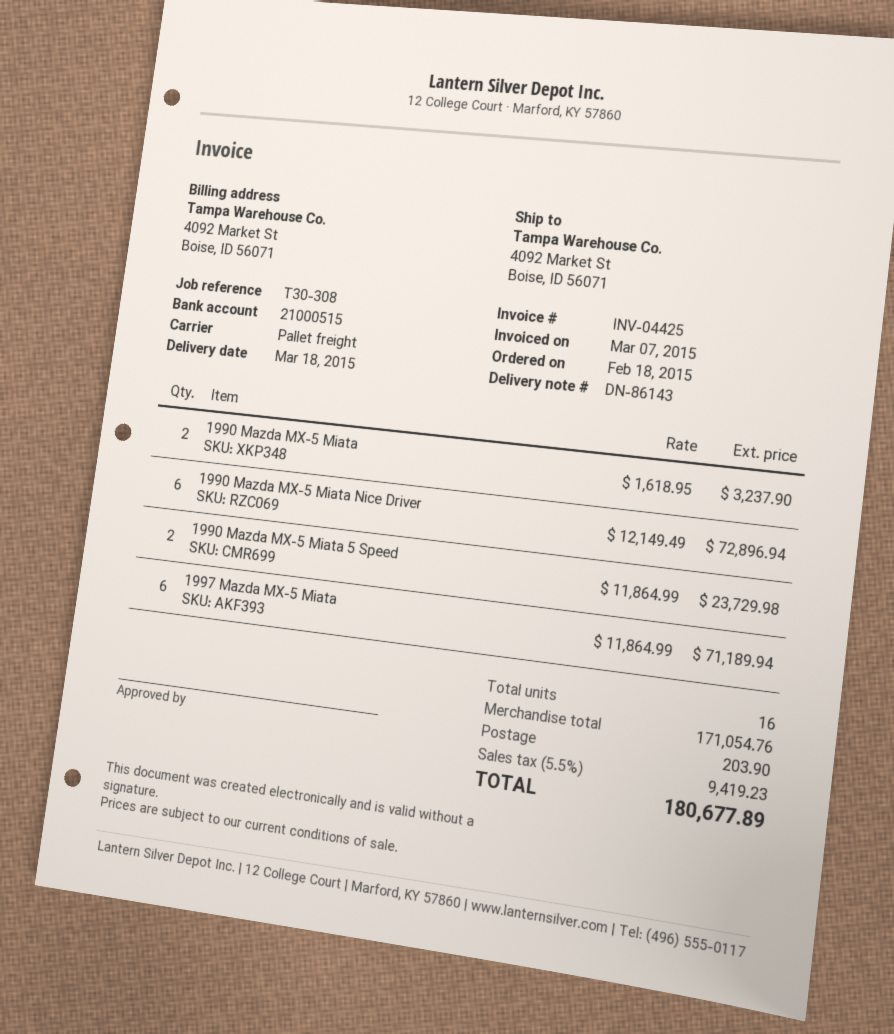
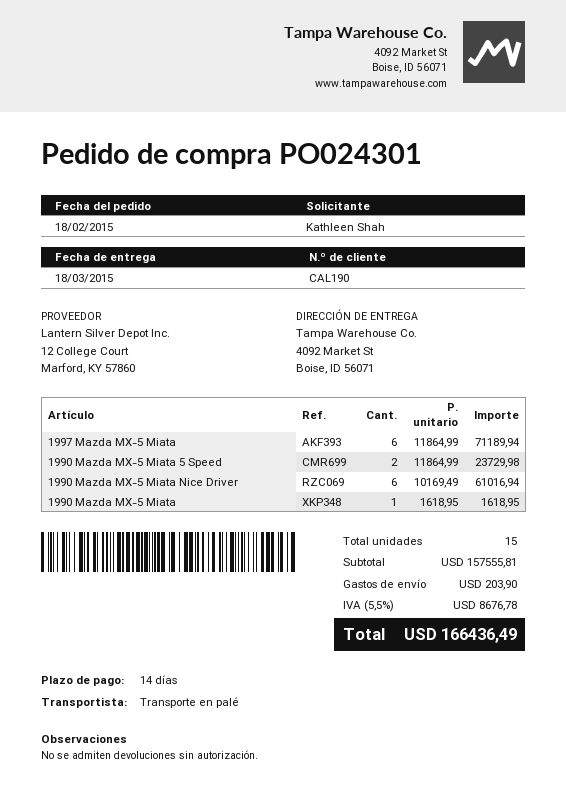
1990 Mazda MX-5 Miata: 2 x 1618.95 = 3237.90 -> 1 x 1618.95 = 1618.95
1990 Mazda MX-5 Miata Nice Driver: 6 x 12149.49 = 72896.94 -> 6 x 10169.49 = 61016.94
total quantity: 16 -> 15
subtotal: 171054.76 -> 157555.81
tax: 5.5% = 9419.23 -> 5.5% = 8676.78
total: 180677.89 -> 166436.49

